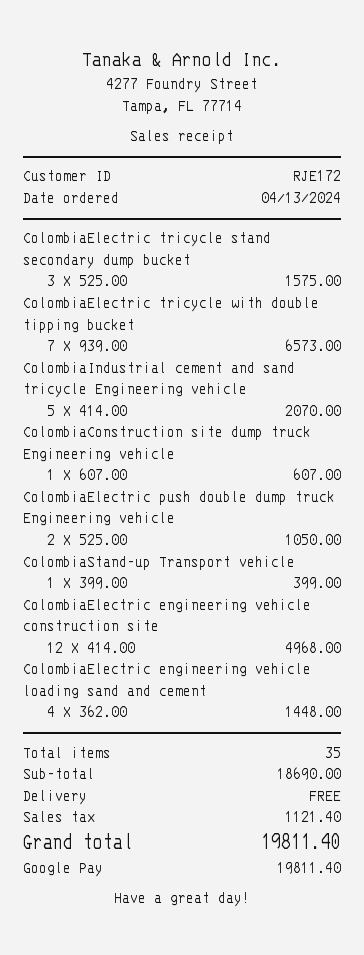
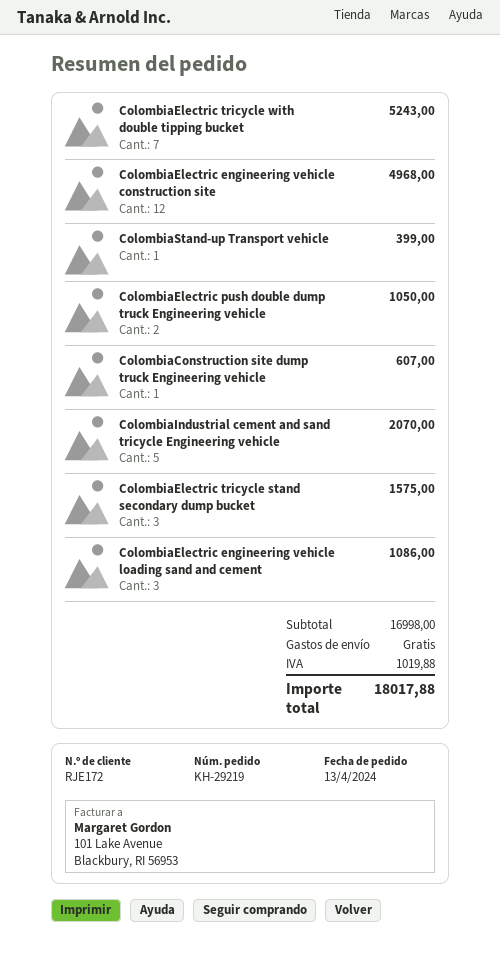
ColombiaElectric tricycle with double tipping bucket: 7 for 6573.00 -> 7 for 5243.00
ColombiaElectric engineering vehicle loading sand and cement: 4 for 1448.00 -> 3 for 1086.00
subtotal: 18690.00 -> 16998.00
tax: 1121.40 -> 1019.88
total: 19811.40 -> 18017.88

